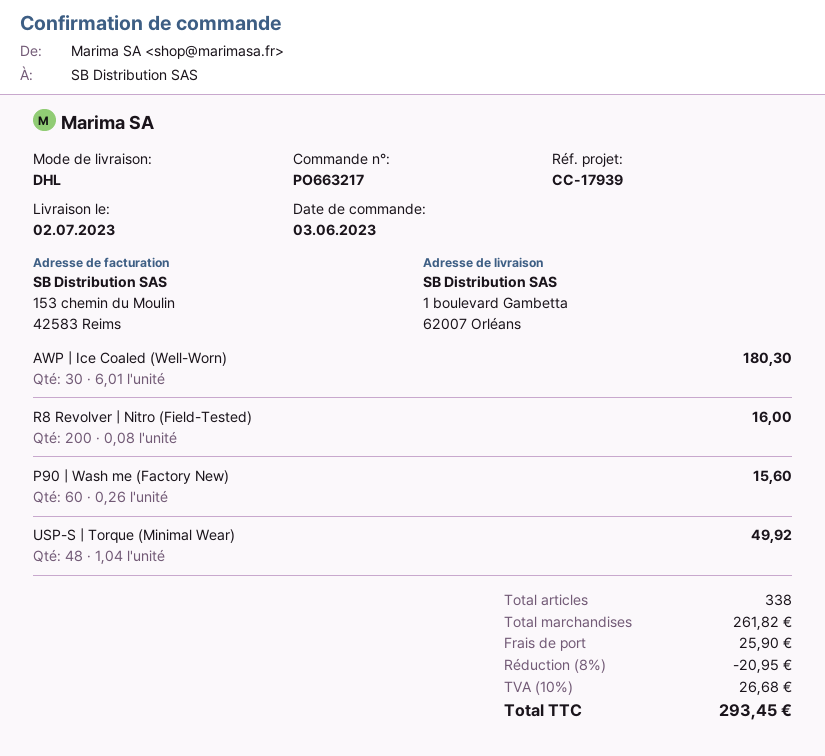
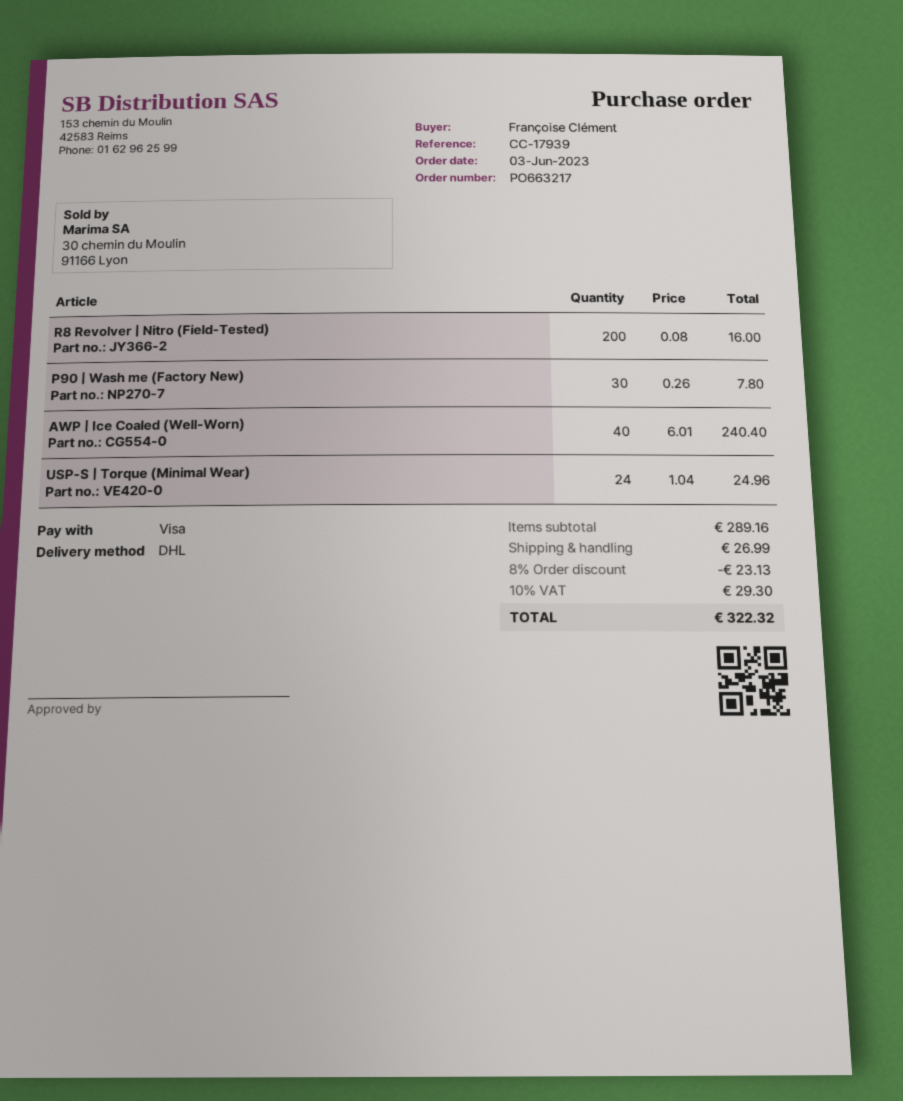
AWP | Ice Coaled (Well-Worn): 30 x 6.01 = 180.30 -> 40 x 6.01 = 240.40
P90 | Wash me (Factory New): 60 x 0.26 = 15.60 -> 30 x 0.26 = 7.80
USP-S | Torque (Minimal Wear): 48 x 1.04 = 49.92 -> 24 x 1.04 = 24.96
subtotal: 261.82 -> 289.16
discount: 8% = 20.95 -> 8% = 23.13
shipping: 25.90 -> 26.99
tax: 10% = 26.68 -> 10% = 29.30
total: 293.45 -> 322.32

